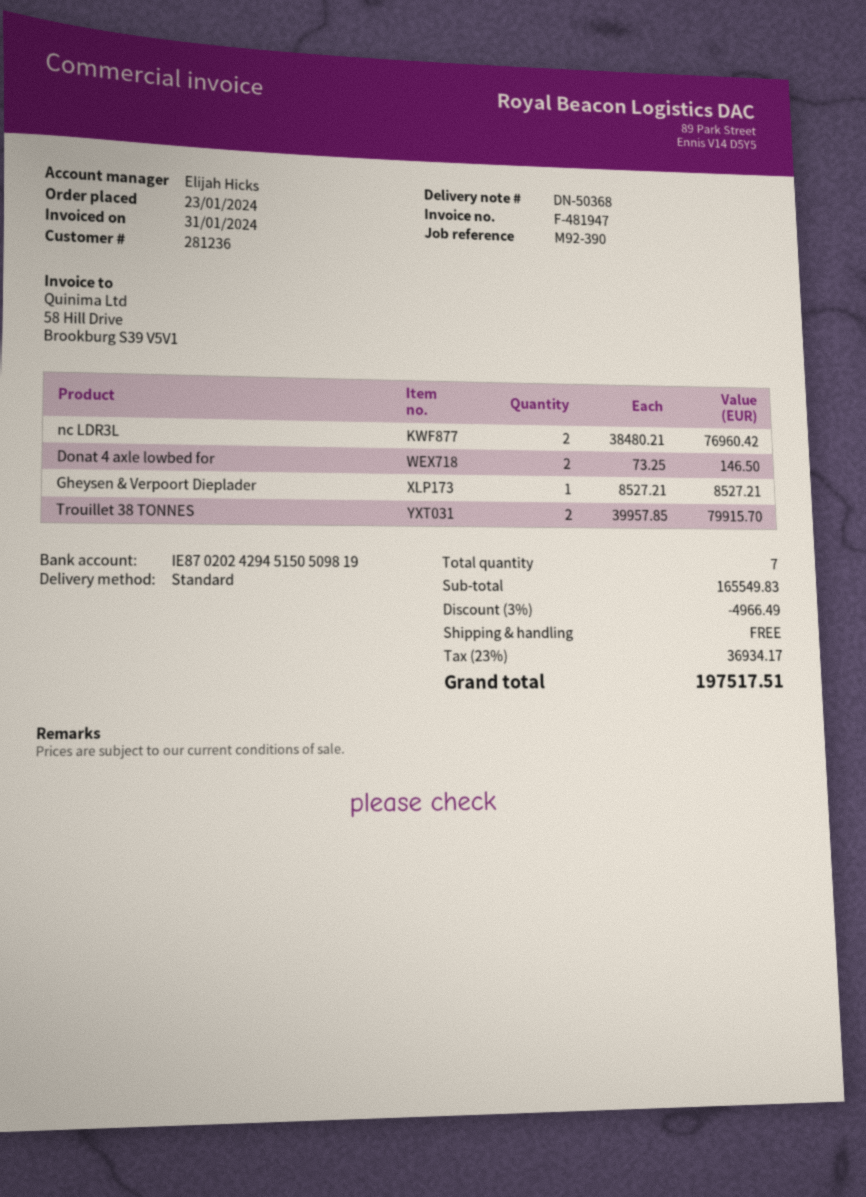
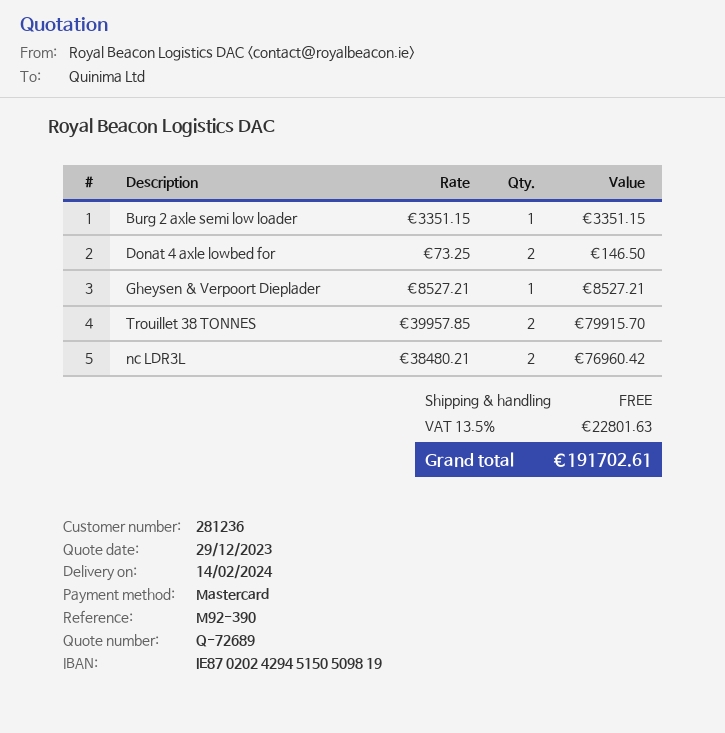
Burg 2 axle semi low loader: none -> 1 x 3351.15 = 3351.15
discount: 3% = 4966.49 -> none
tax: 23% = 36934.17 -> 13.5% = 22801.63
total: 197517.51 -> 191702.61

